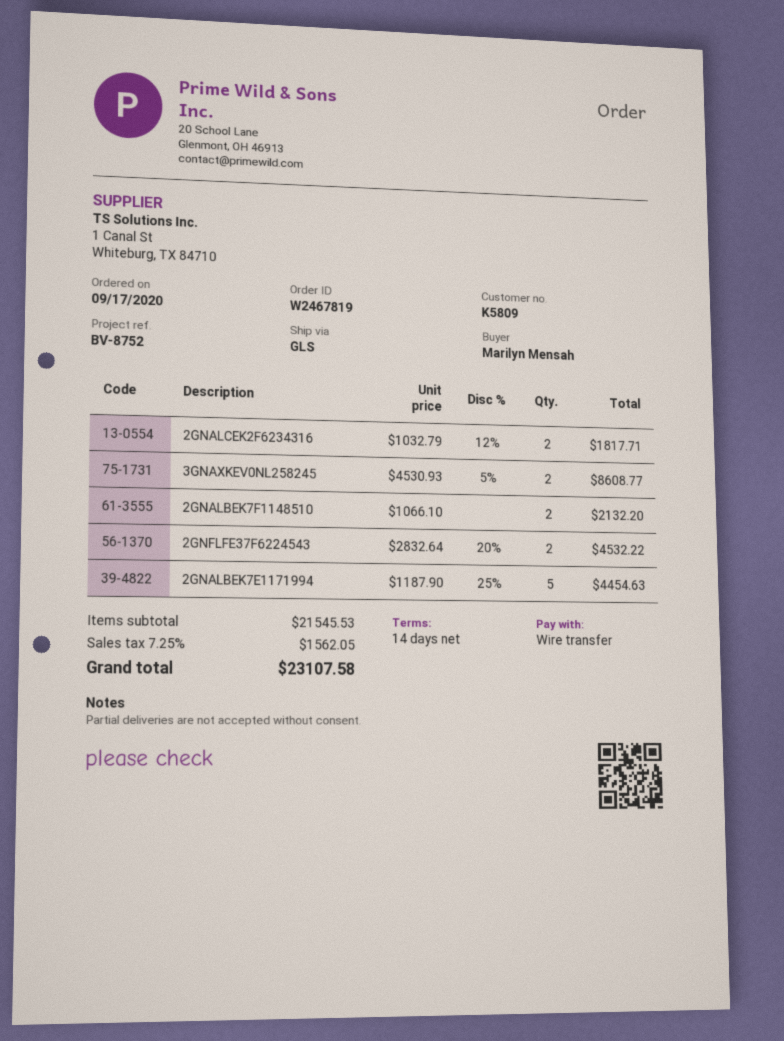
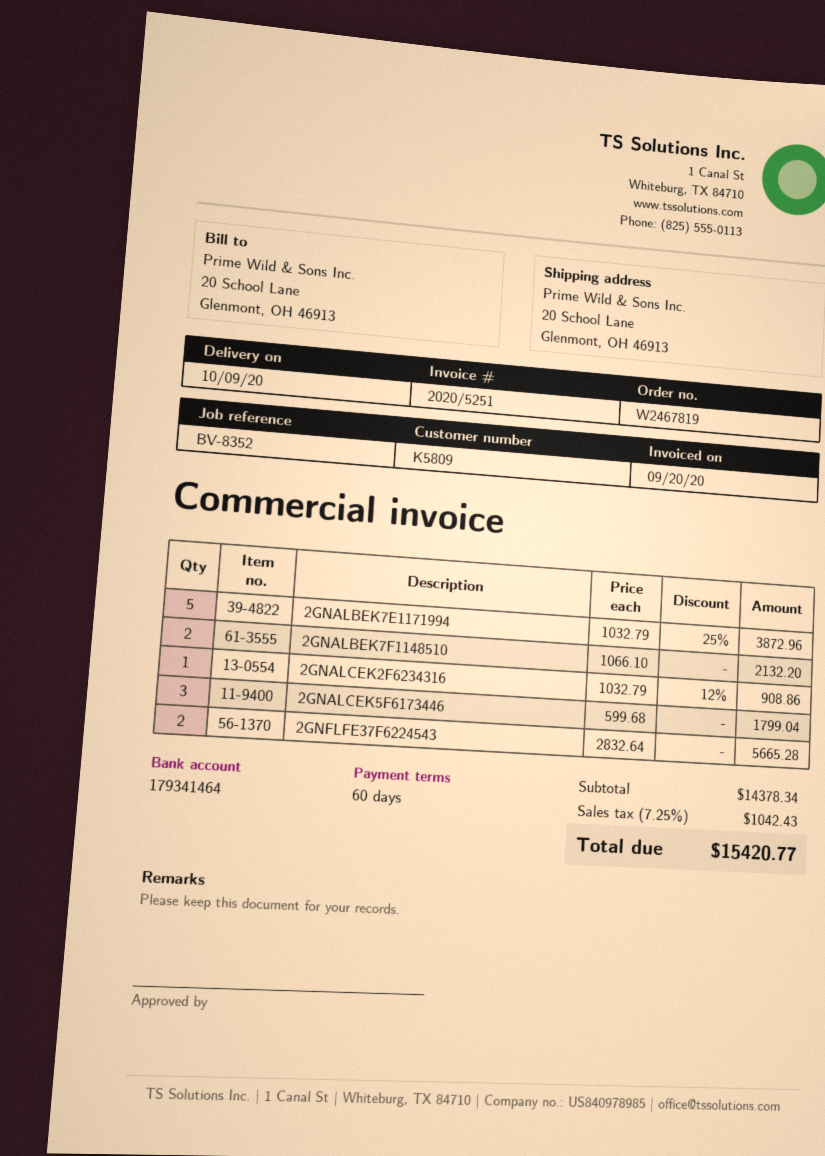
payment terms: 14 days -> 60 days
reference: BV-8752 -> BV-8352
2GNALCEK2F6234316: 2 x 1032.79 - 12% = 1817.71 -> 1 x 1032.79 - 12% = 908.86
3GNAXKEV0NL258245: 2 x 4530.93 - 5% = 8608.77 -> none
2GNFLFE37F6224543: 2 x 2832.64 - 20% = 4532.22 -> 2 x 2832.64 = 5665.28
2GNALBEK7E1171994: 5 x 1187.90 - 25% = 4454.63 -> 5 x 1032.79 - 25% = 3872.96
2GNALCEK5F6173446: none -> 3 x 599.68 = 1799.04
subtotal: 21545.53 -> 14378.34
tax: 7.25% = 1562.05 -> 7.25% = 1042.43
total: 23107.58 -> 15420.77

